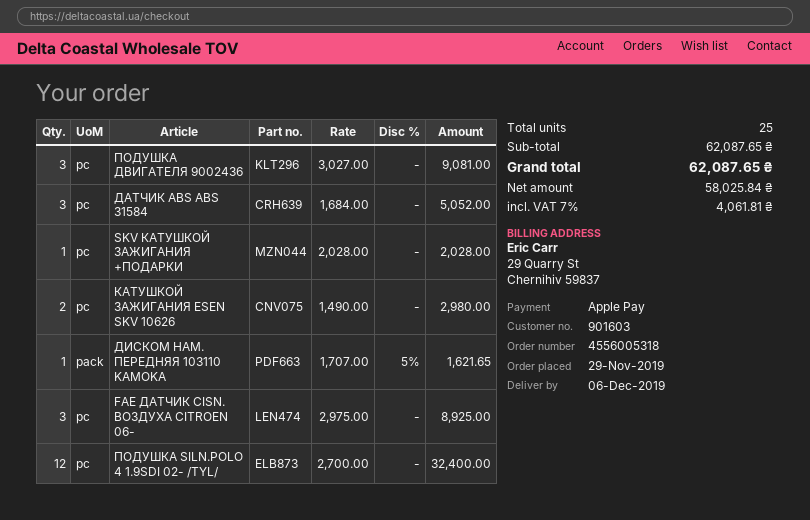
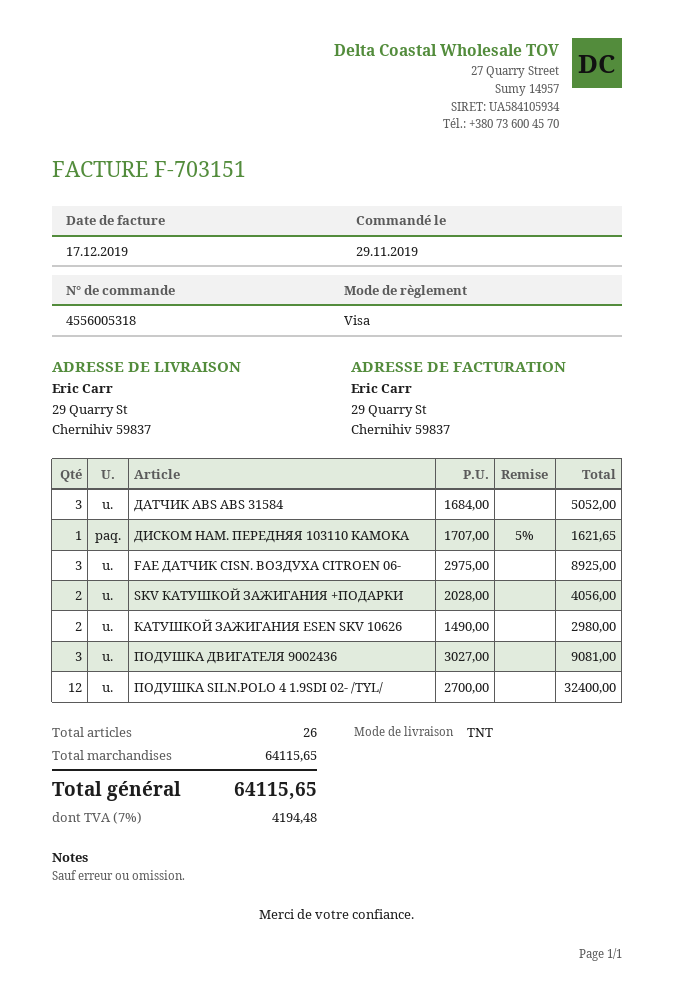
payment method: Apple Pay -> Visa
SKV КАТУШКОЙ ЗАЖИГАНИЯ +ПОДАРКИ: 1 x 2028.00 = 2028.00 -> 2 x 2028.00 = 4056.00
total quantity: 25 -> 26
subtotal: 62087.65 -> 64115.65
tax: 7% = 4061.81 -> 7% = 4194.48
total: 62087.65 -> 64115.65

